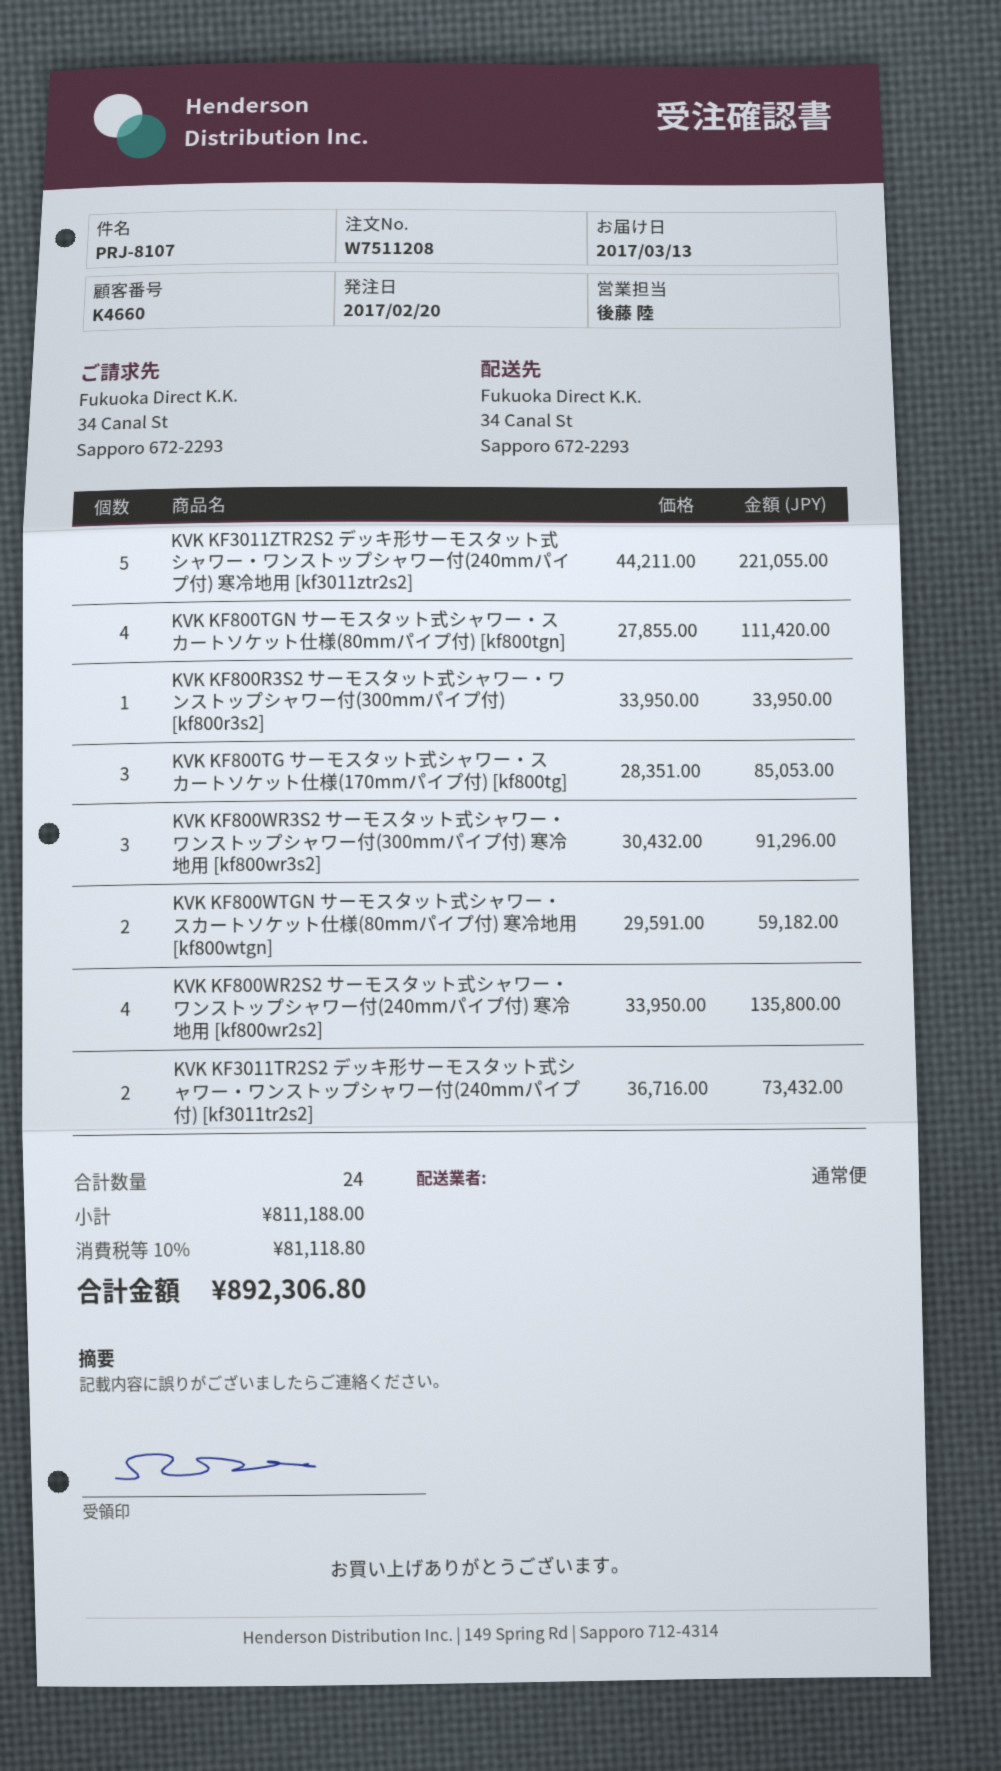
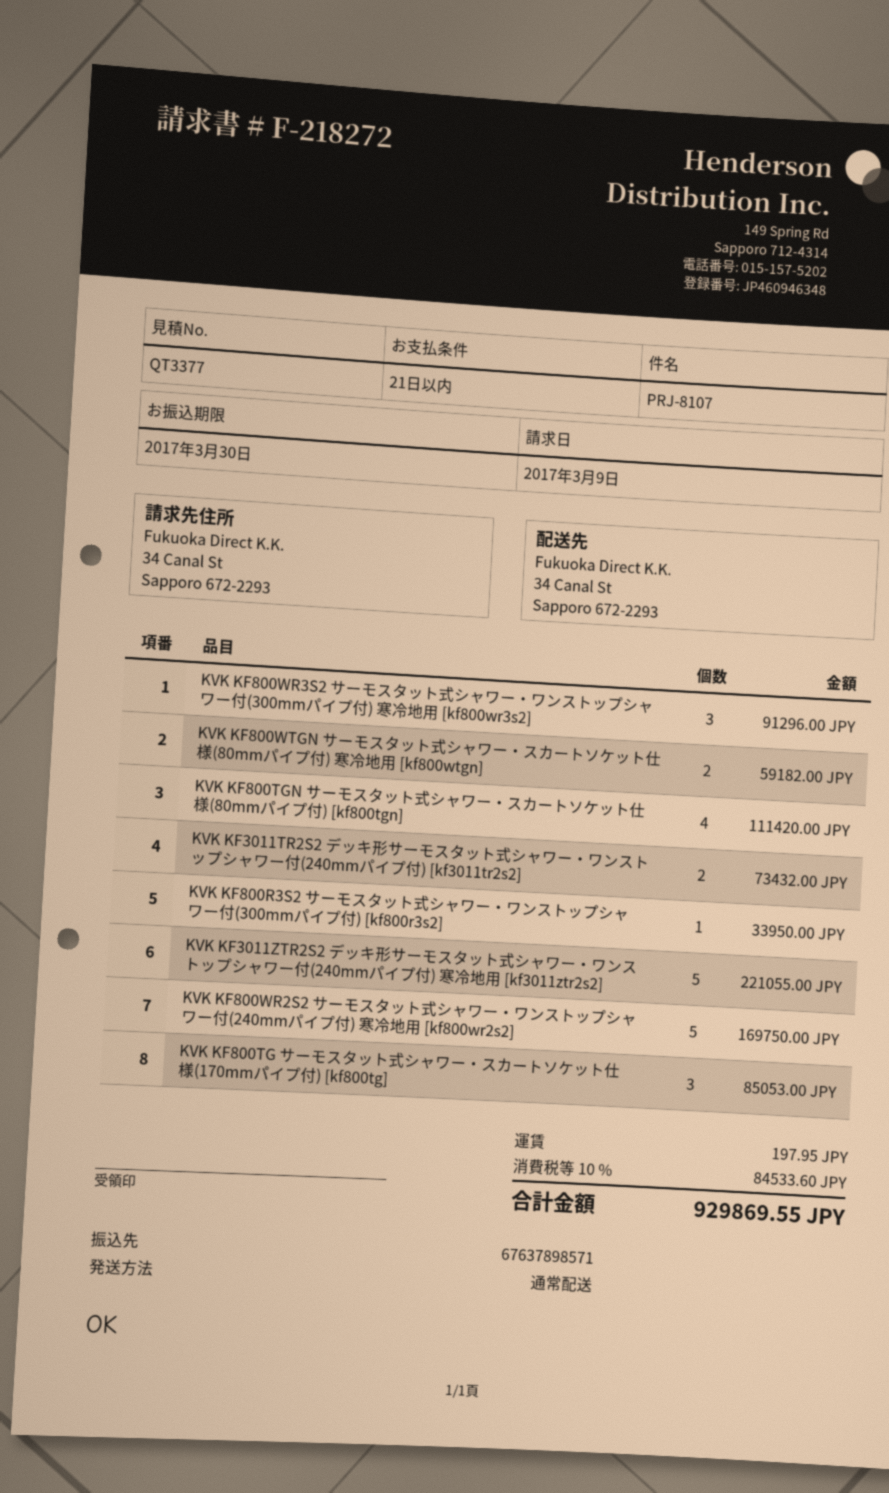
KVK KF800WR2S2 サーモスタット式シャワー・ワンストップシャワー付(240mmパイプ付) 寒冷地用 [kf800wr2s2]: 4 for 135800.00 -> 5 for 169750.00
shipping: none -> 197.95
tax: 10% = 81118.80 -> 10% = 84533.60
total: 892306.80 -> 929869.55

